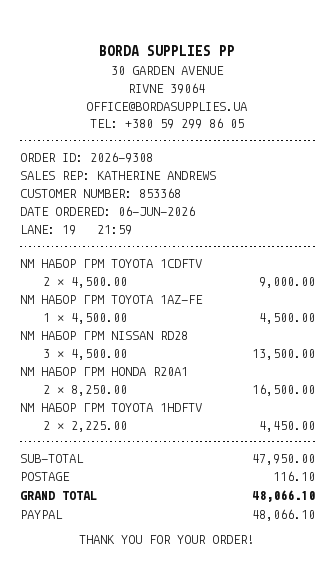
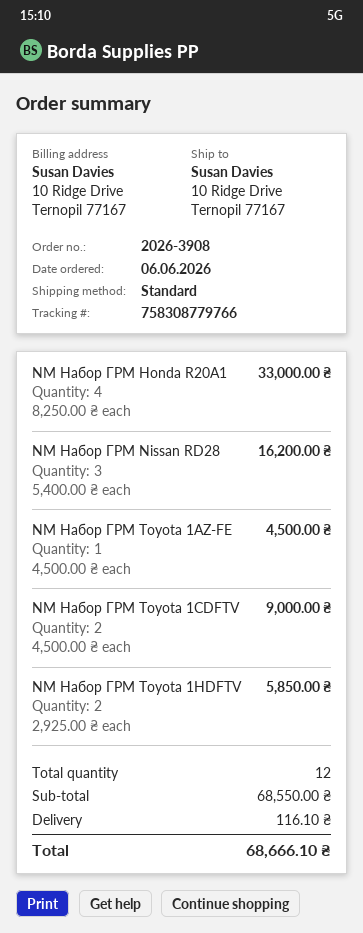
order number: 2026-9308 -> 2026-3908
NM НАБОР ГРМ NISSAN RD28: 3 x 4500.00 = 13500.00 -> 3 x 5400.00 = 16200.00
NM НАБОР ГРМ HONDA R20A1: 2 x 8250.00 = 16500.00 -> 4 x 8250.00 = 33000.00
NM НАБОР ГРМ TOYOTA 1HDFTV: 2 x 2225.00 = 4450.00 -> 2 x 2925.00 = 5850.00
subtotal: 47950.00 -> 68550.00
total: 48066.10 -> 68666.10

